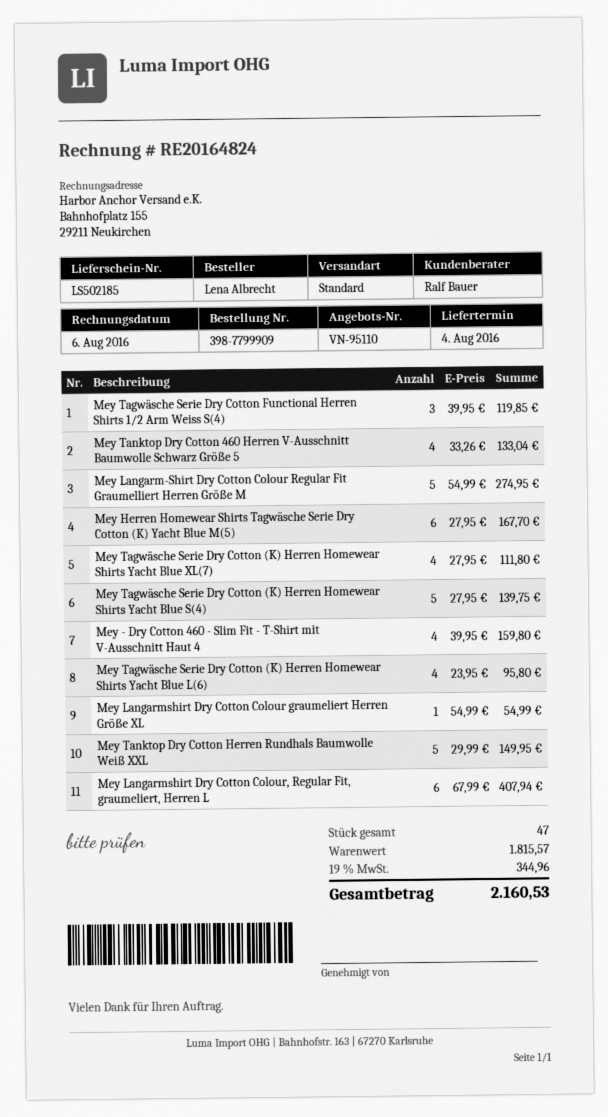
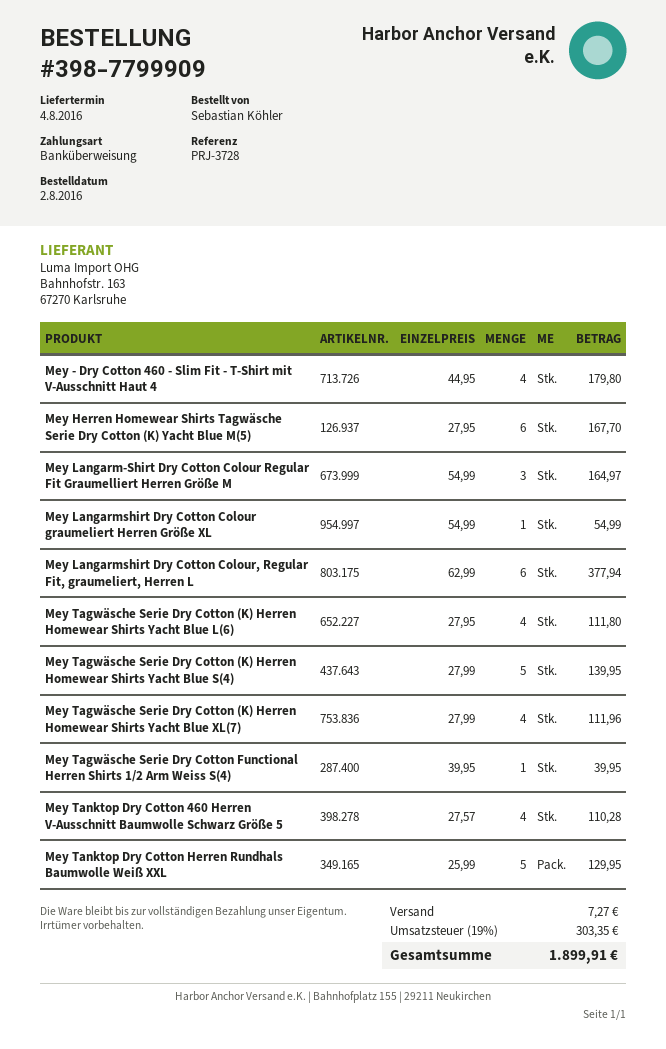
ordered by: Lena Albrecht -> Sebastian Köhler
Mey Tagwäsche Serie Dry Cotton Functional Herren Shirts 1/2 Arm Weiss S(4): 3 x 39.95 = 119.85 -> 1 x 39.95 = 39.95
Mey Tanktop Dry Cotton 460 Herren V-Ausschnitt Baumwolle Schwarz Größe 5: 4 x 33.26 = 133.04 -> 4 x 27.57 = 110.28
Mey Langarm-Shirt Dry Cotton Colour Regular Fit Graumelliert Herren Größe M: 5 x 54.99 = 274.95 -> 3 x 54.99 = 164.97
Mey Tagwäsche Serie Dry Cotton (K) Herren Homewear Shirts Yacht Blue XL(7): 4 x 27.95 = 111.80 -> 4 x 27.99 = 111.96
Mey Tagwäsche Serie Dry Cotton (K) Herren Homewear Shirts Yacht Blue S(4): 5 x 27.95 = 139.75 -> 5 x 27.99 = 139.95
Mey - Dry Cotton 460 - Slim Fit - T-Shirt mit V-Ausschnitt Haut 4: 4 x 39.95 = 159.80 -> 4 x 44.95 = 179.80
Mey Tagwäsche Serie Dry Cotton (K) Herren Homewear Shirts Yacht Blue L(6): 4 x 23.95 = 95.80 -> 4 x 27.95 = 111.80
Mey Tanktop Dry Cotton Herren Rundhals Baumwolle Weiß XXL: 5 x 29.99 = 149.95 -> 5 x 25.99 = 129.95
Mey Langarmshirt Dry Cotton Colour, Regular Fit, graumeliert, Herren L: 6 x 67.99 = 407.94 -> 6 x 62.99 = 377.94
shipping: none -> 7.27
tax: 19% = 344.96 -> 19% = 303.35
total: 2160.53 -> 1899.91

